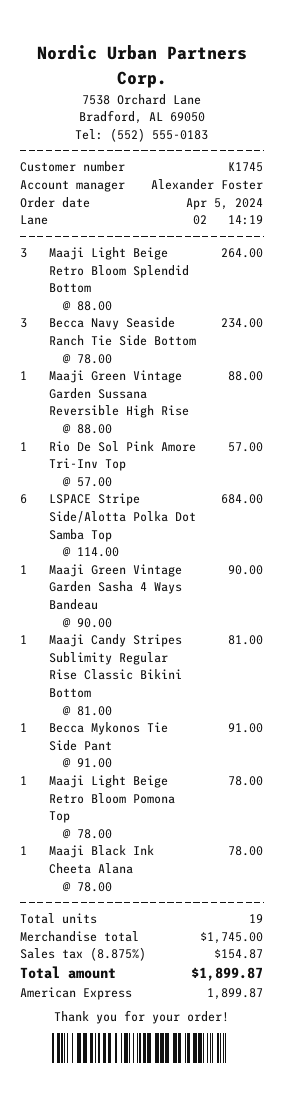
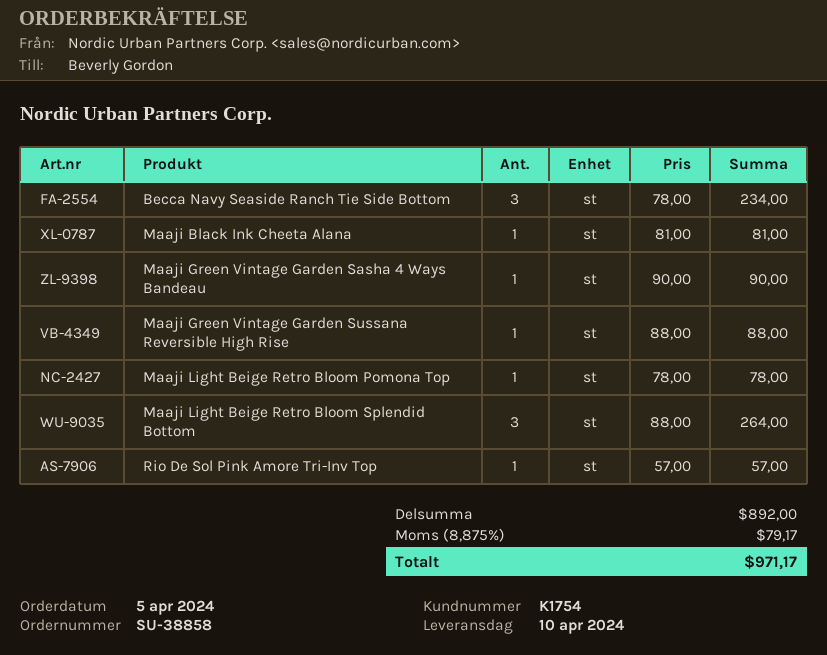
customer number: K1745 -> K1754
LSPACE Stripe Side/Alotta Polka Dot Samba Top: 6 x 114.00 = 684.00 -> none
Maaji Candy Stripes Sublimity Regular Rise Classic Bikini Bottom: 1 x 81.00 = 81.00 -> none
Becca Mykonos Tie Side Pant: 1 x 91.00 = 91.00 -> none
Maaji Black Ink Cheeta Alana: 1 x 78.00 = 78.00 -> 1 x 81.00 = 81.00
subtotal: 1745.00 -> 892.00
tax: 8.875% = 154.87 -> 8.875% = 79.17
total: 1899.87 -> 971.17

